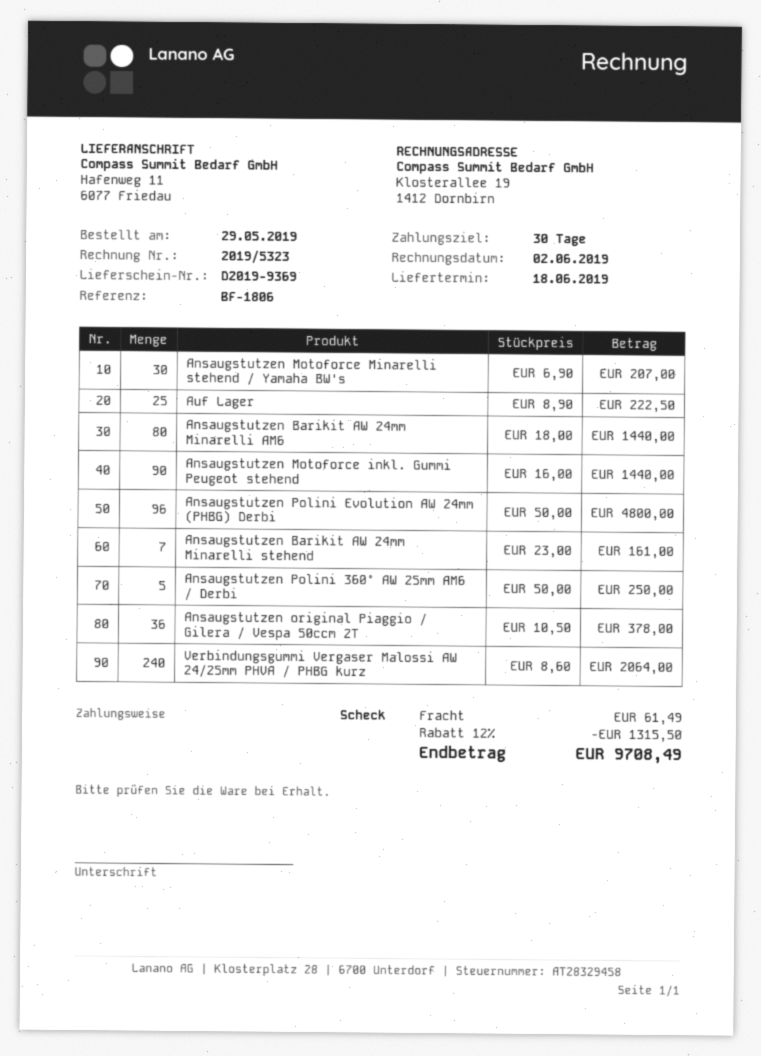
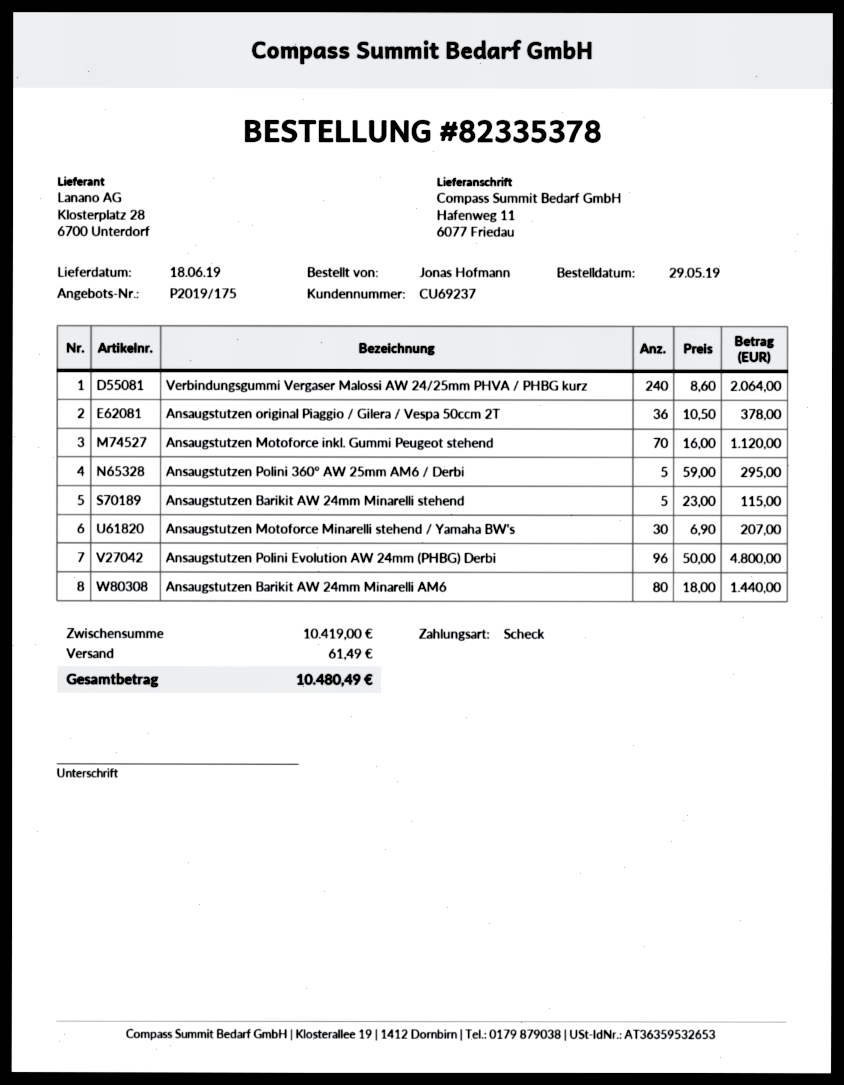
Auf Lager: 25 x 8.90 = 222.50 -> none
Ansaugstutzen Motoforce inkl. Gummi Peugeot stehend: 90 x 16.00 = 1440.00 -> 70 x 16.00 = 1120.00
Ansaugstutzen Barikit AW 24mm Minarelli stehend: 7 x 23.00 = 161.00 -> 5 x 23.00 = 115.00
Ansaugstutzen Polini 360° AW 25mm AM6 / Derbi: 5 x 50.00 = 250.00 -> 5 x 59.00 = 295.00
discount: 12% = 1315.50 -> none
total: 9708.49 -> 10480.49

